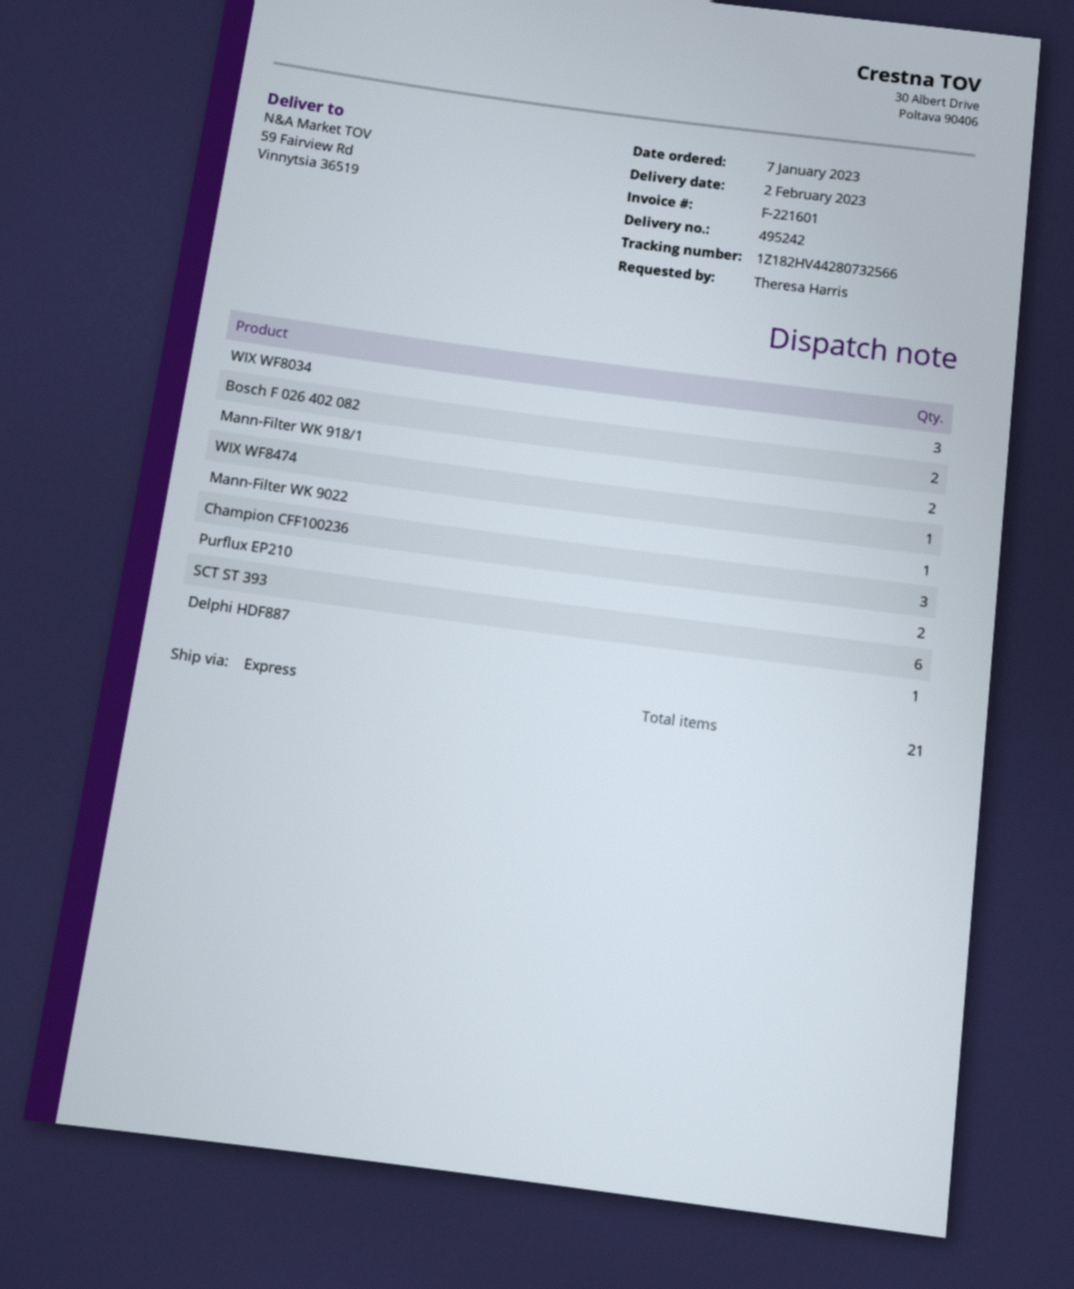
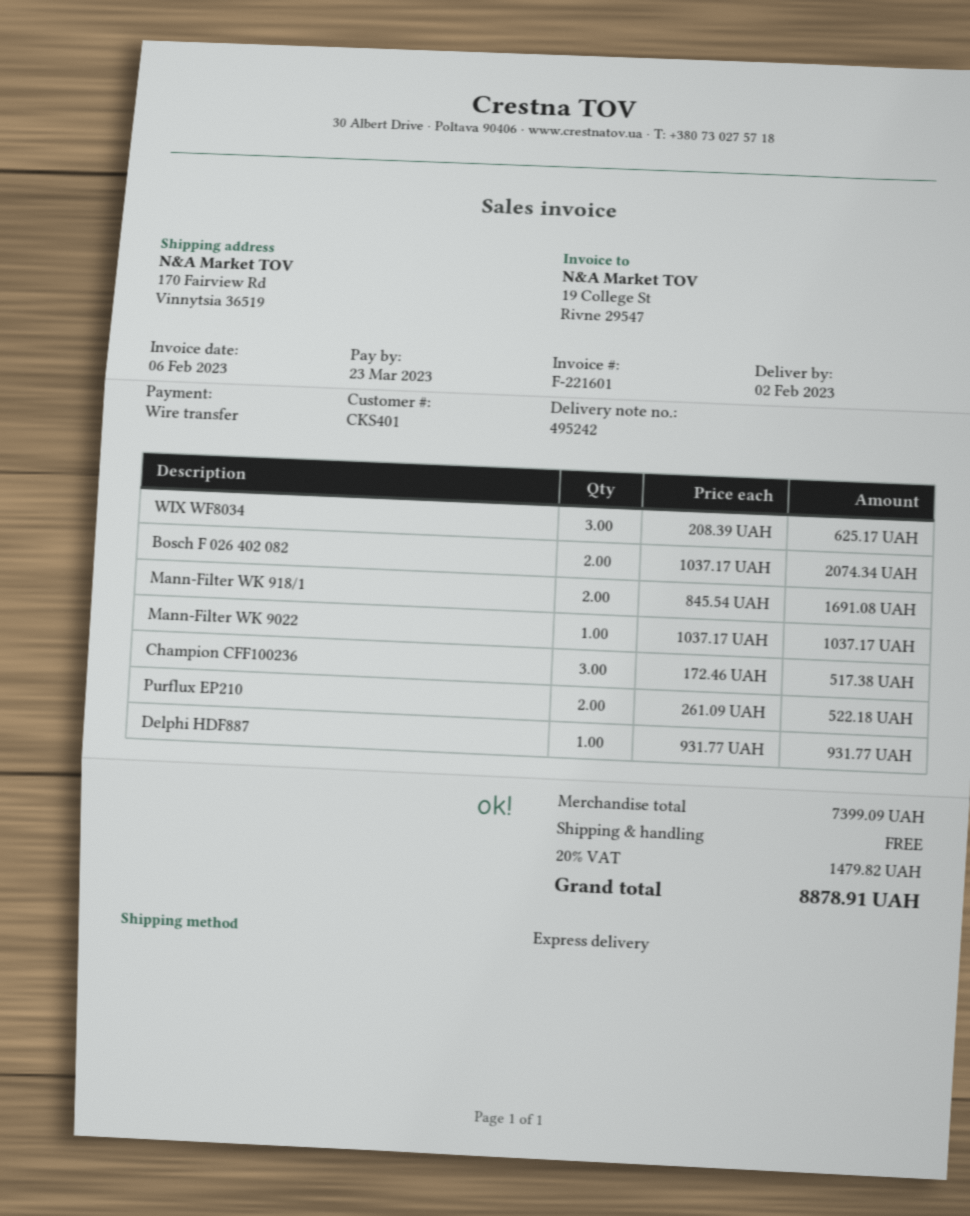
ship to: 59 Fairview Rd, Vinnytsia 36519 -> 170 Fairview Rd, Vinnytsia 36519
WIX WF8474: 1 -> none
SCT ST 393: 6 -> none

